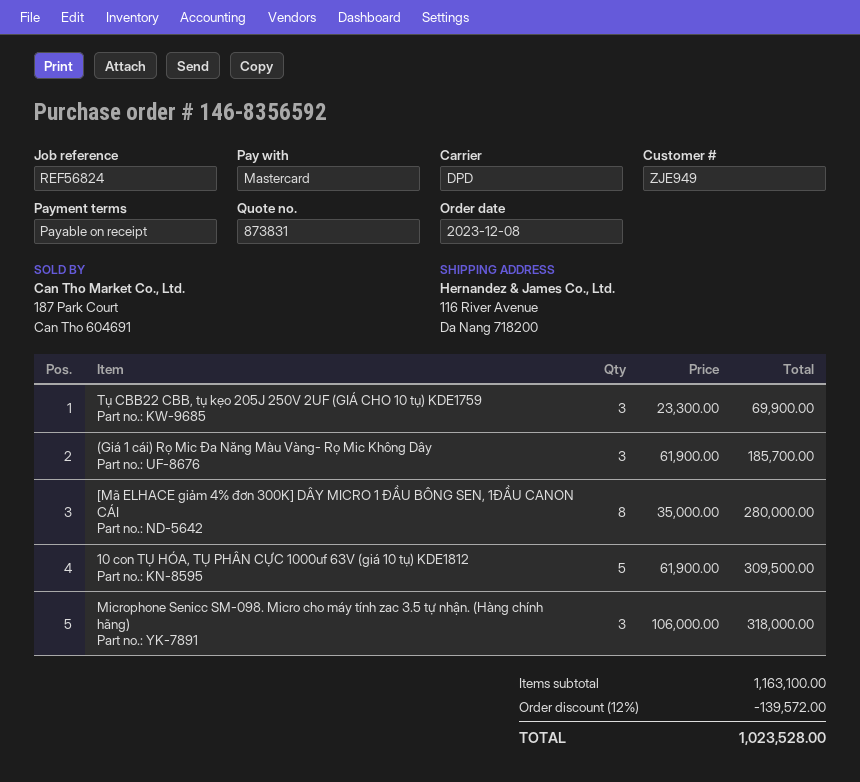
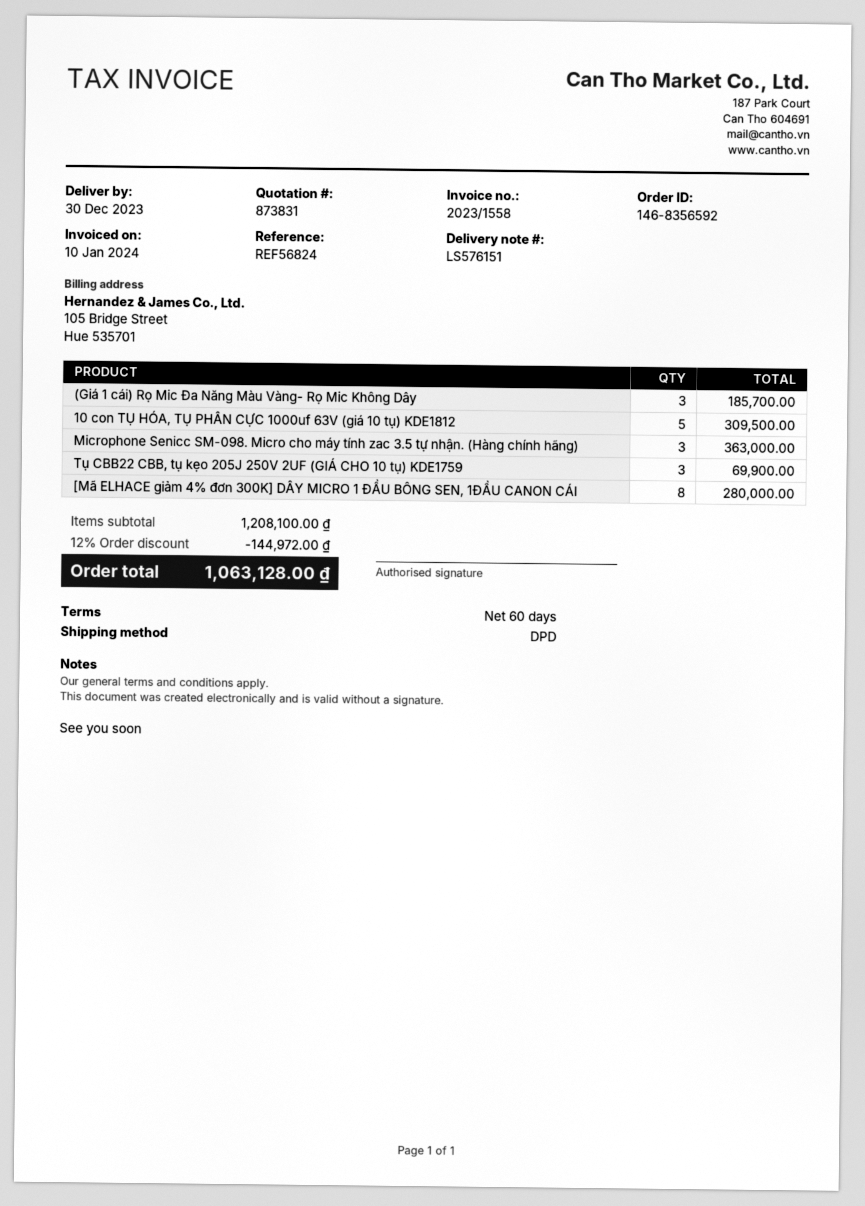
payment terms: on receipt -> 60 days
Microphone Senicc SM-098. Micro cho máy tính zac 3.5 tự nhận. (Hàng chính hãng): 3 for 318000.00 -> 3 for 363000.00
subtotal: 1163100.00 -> 1208100.00
discount: 12% = 139572.00 -> 12% = 144972.00
total: 1023528.00 -> 1063128.00

